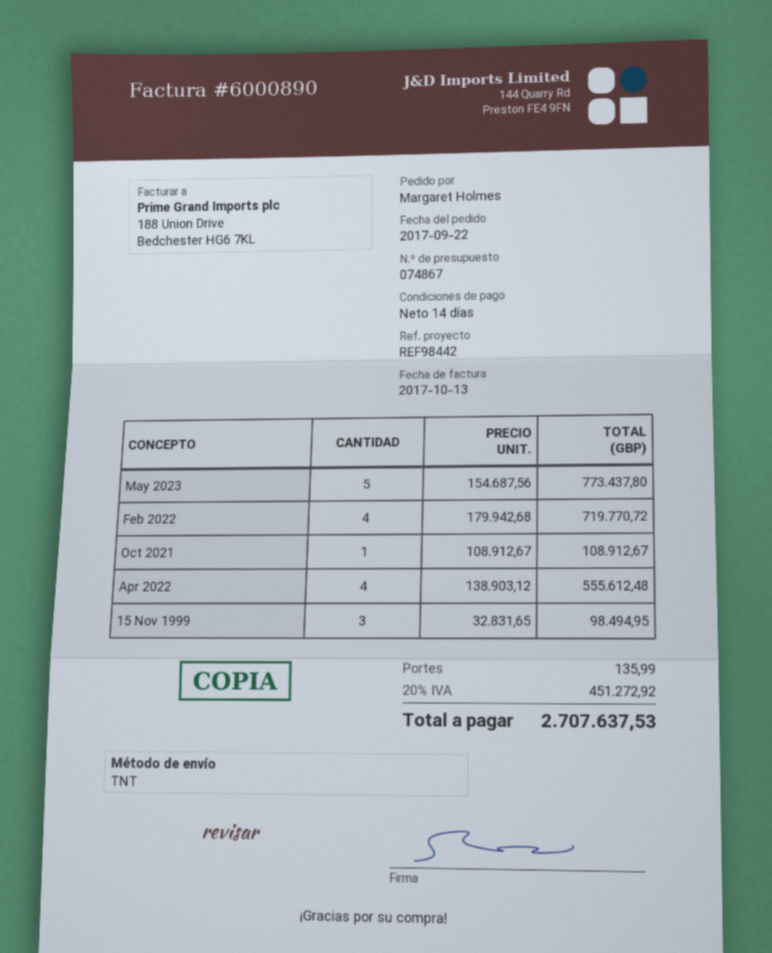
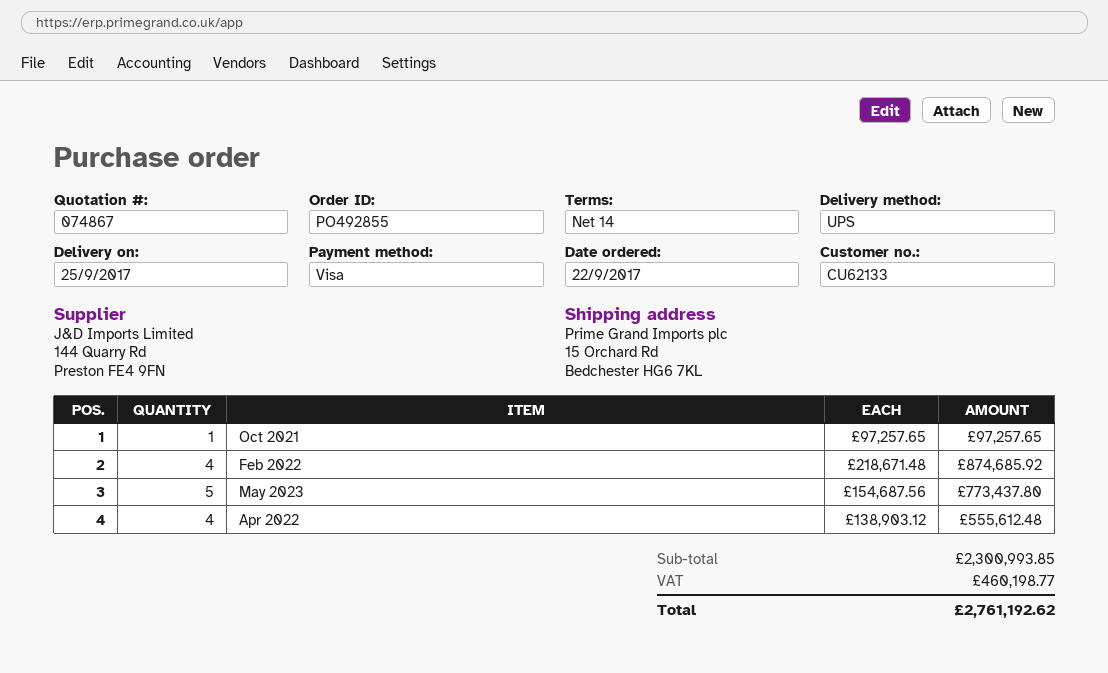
shipping method: TNT -> UPS
Feb 2022: 4 x 179942.68 = 719770.72 -> 4 x 218671.48 = 874685.92
Oct 2021: 1 x 108912.67 = 108912.67 -> 1 x 97257.65 = 97257.65
15 Nov 1999: 3 x 32831.65 = 98494.95 -> none
shipping: 135.99 -> none
tax: 451272.92 -> 460198.77
total: 2707637.53 -> 2761192.62

